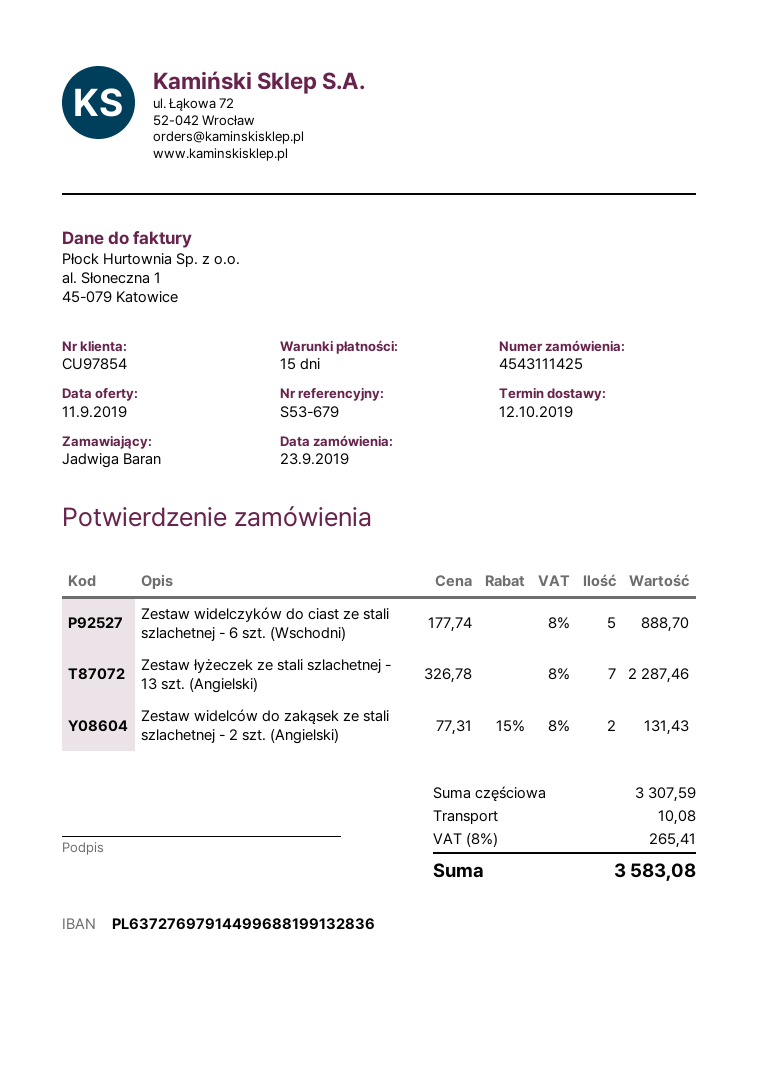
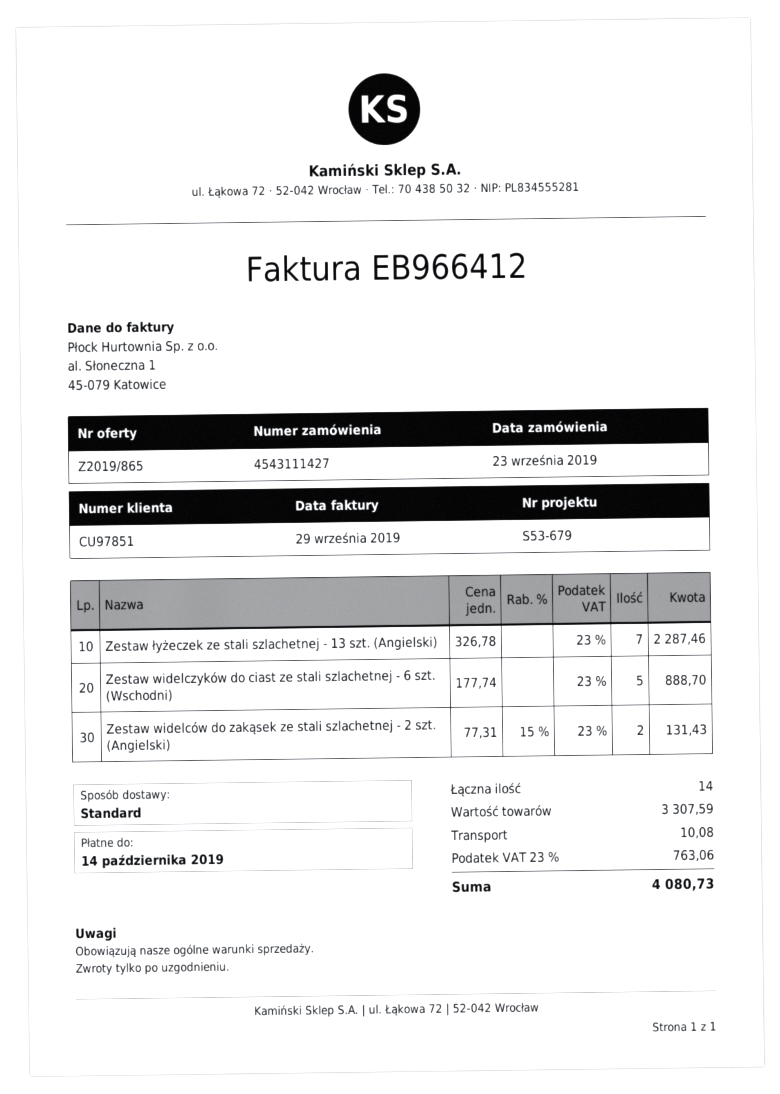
order number: 4543111425 -> 4543111427
customer number: CU97854 -> CU97851
tax: 8% = 265.41 -> 23% = 763.06
total: 3583.08 -> 4080.73

